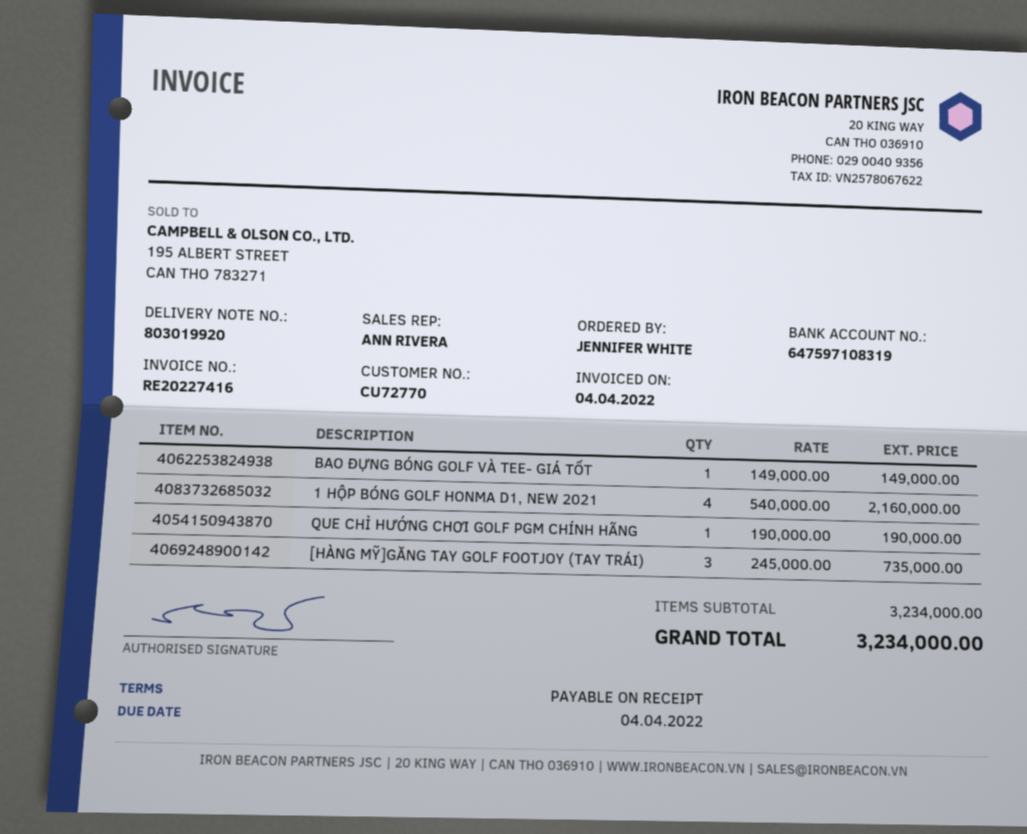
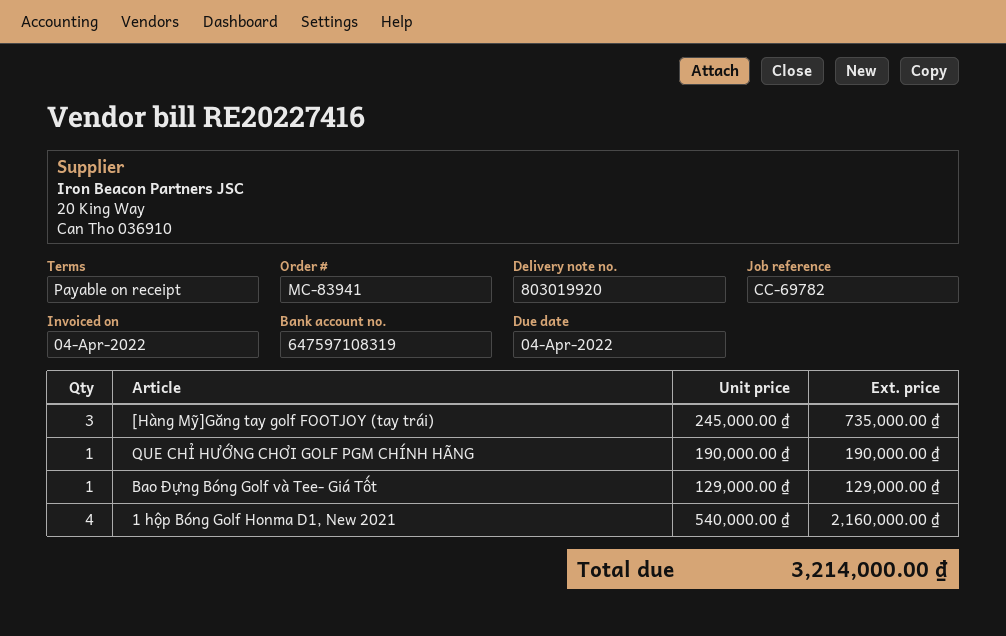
BAO ĐỰNG BÓNG GOLF VÀ TEE- GIÁ TỐT: 1 x 149000.00 = 149000.00 -> 1 x 129000.00 = 129000.00
total: 3234000.00 -> 3214000.00

